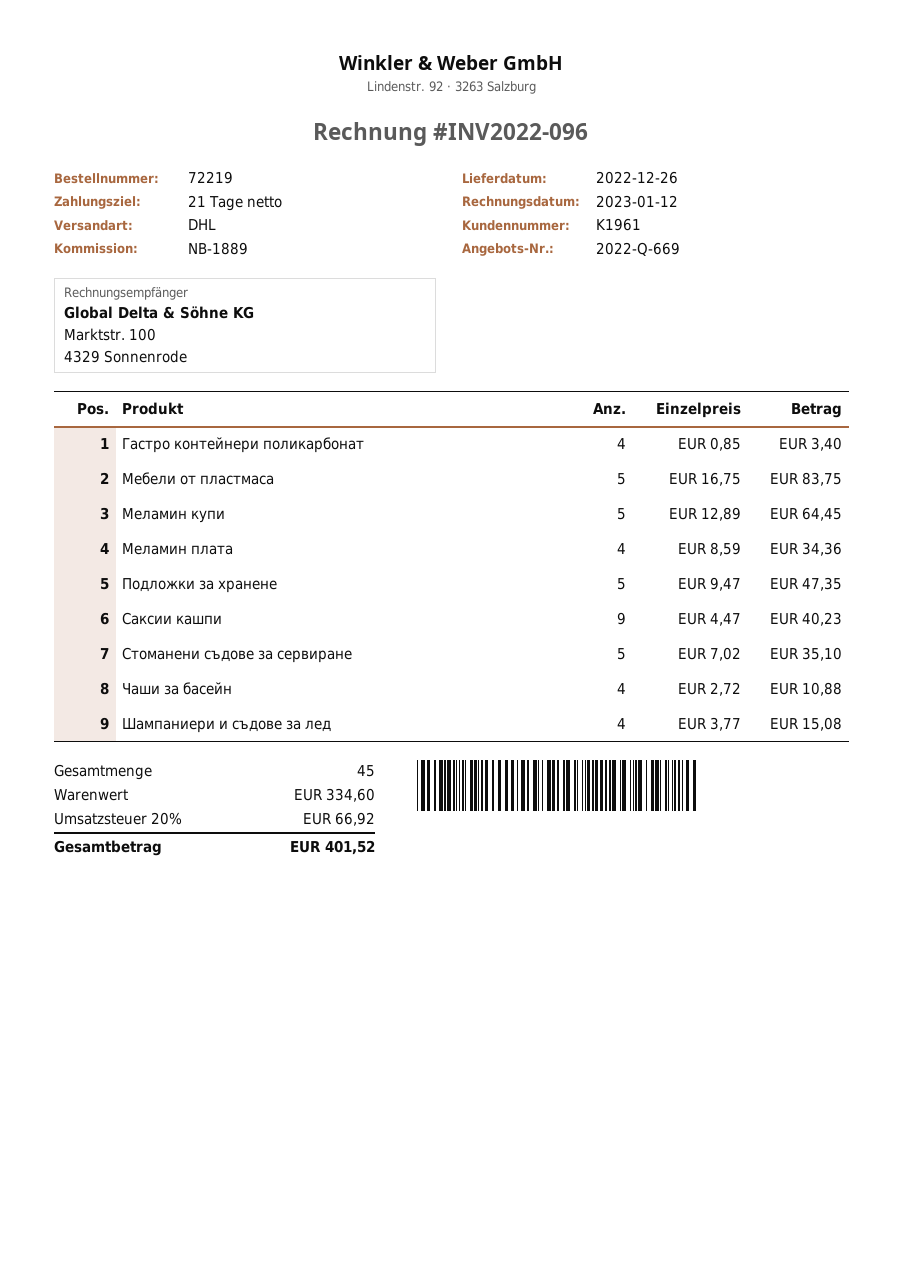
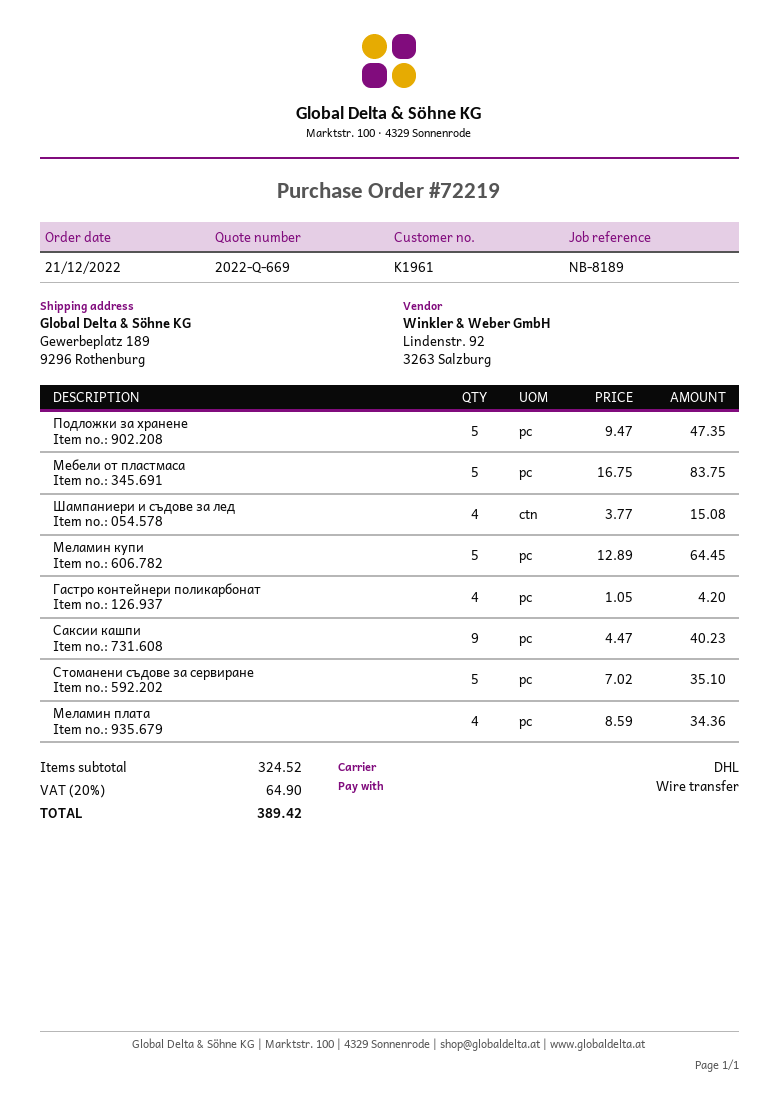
reference: NB-1889 -> NB-8189
Гастро контейнери поликарбонат: 4 x 0.85 = 3.40 -> 4 x 1.05 = 4.20
Чаши за басейн: 4 x 2.72 = 10.88 -> none
subtotal: 334.60 -> 324.52
tax: 20% = 66.92 -> 20% = 64.90
total: 401.52 -> 389.42

